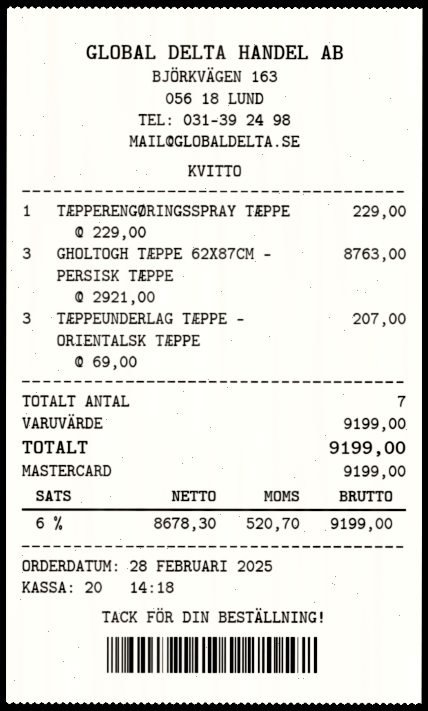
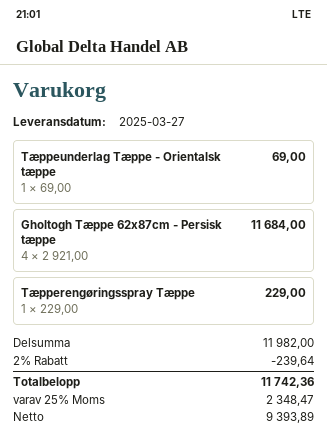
GHOLTOGH TÆPPE 62X87CM - PERSISK TÆPPE: 3 x 2921.00 = 8763.00 -> 4 x 2921.00 = 11684.00
TÆPPEUNDERLAG TÆPPE - ORIENTALSK TÆPPE: 3 x 69.00 = 207.00 -> 1 x 69.00 = 69.00
subtotal: 9199.00 -> 11982.00
discount: none -> 2% = 239.64
net: 8678.30 -> 9393.89
tax: 6% = 520.70 -> 25% = 2348.47
total: 9199.00 -> 11742.36

